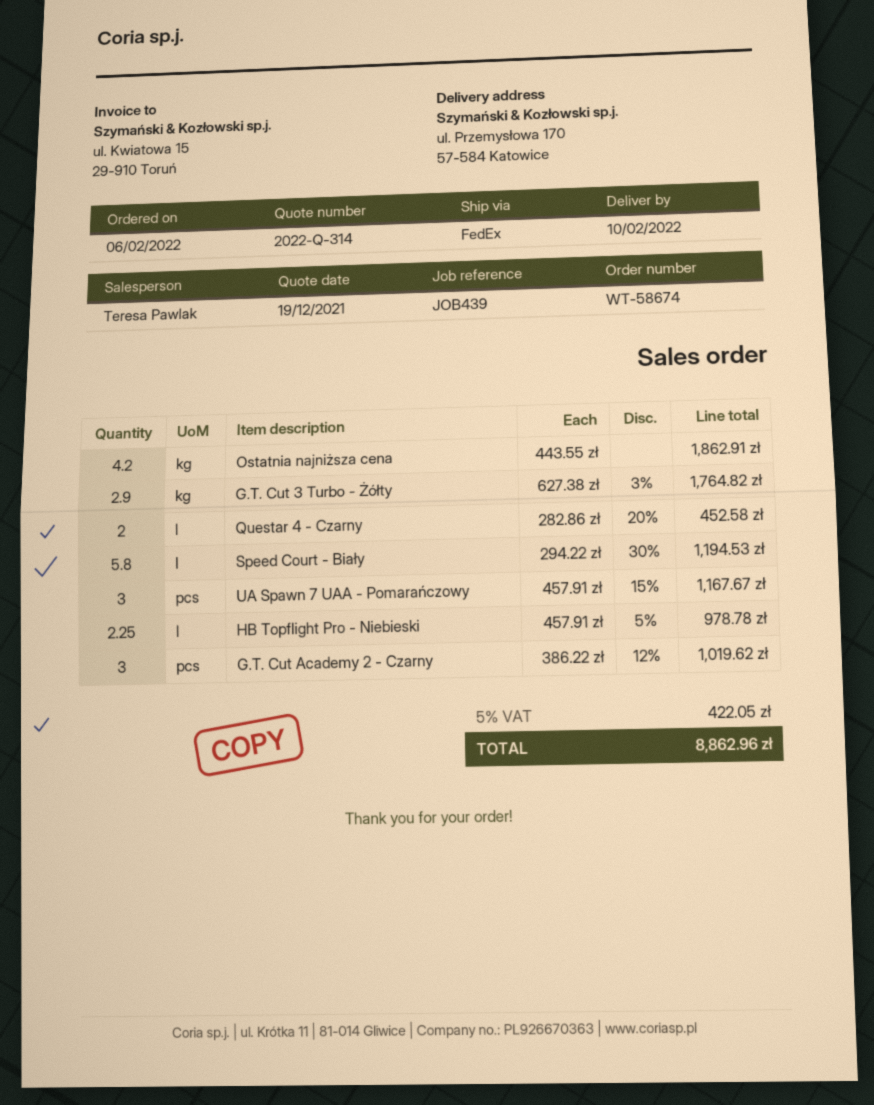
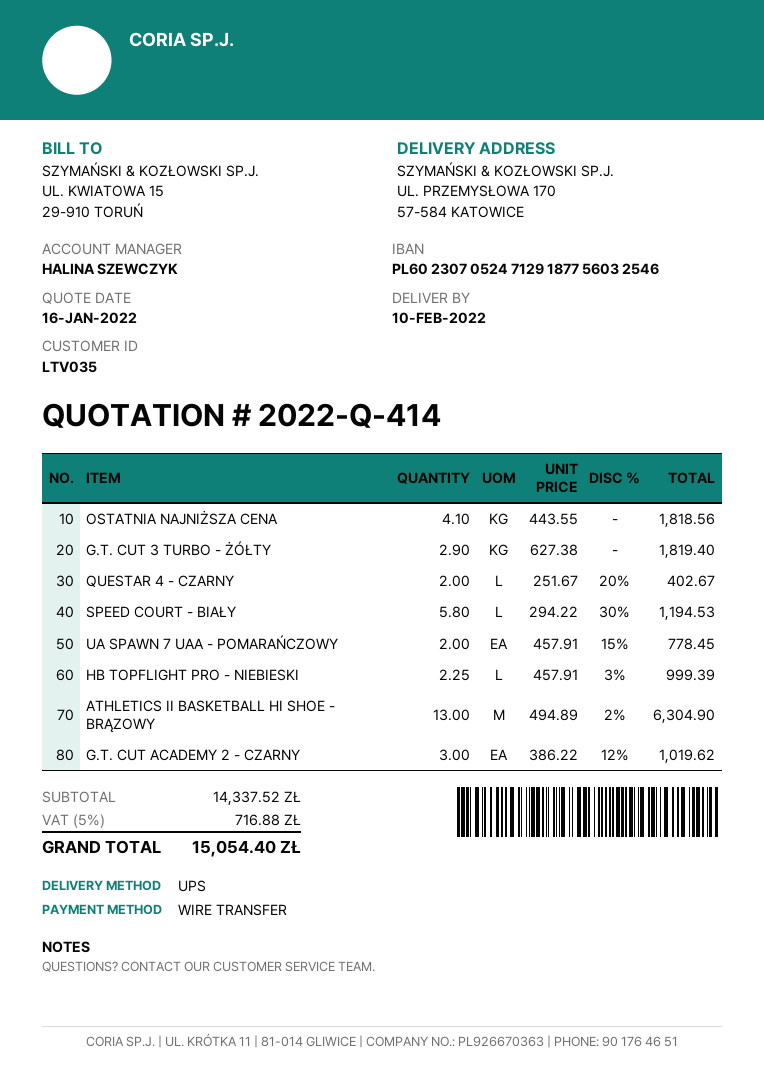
quote number: 2022-Q-314 -> 2022-Q-414
quote date: 2021-12-19 -> 2022-01-16
sales rep: Teresa Pawlak -> HALINA SZEWCZYK
shipping method: FedEx -> UPS
Ostatnia najniższa cena: 4.2 x 443.55 = 1862.91 -> 4.1 x 443.55 = 1818.56
G.T. Cut 3 Turbo - Żółty: 2.9 x 627.38 - 3% = 1764.82 -> 2.9 x 627.38 = 1819.40
Questar 4 - Czarny: 2 x 282.86 - 20% = 452.58 -> 2 x 251.67 - 20% = 402.67
UA Spawn 7 UAA - Pomarańczowy: 3 x 457.91 - 15% = 1167.67 -> 2 x 457.91 - 15% = 778.45
HB Topflight Pro - Niebieski: 2.25 x 457.91 - 5% = 978.78 -> 2.25 x 457.91 - 3% = 999.39
ATHLETICS II BASKETBALL HI SHOE - BRĄZOWY: none -> 13 x 494.89 - 2% = 6304.90
tax: 5% = 422.05 -> 5% = 716.88
total: 8862.96 -> 15054.40

